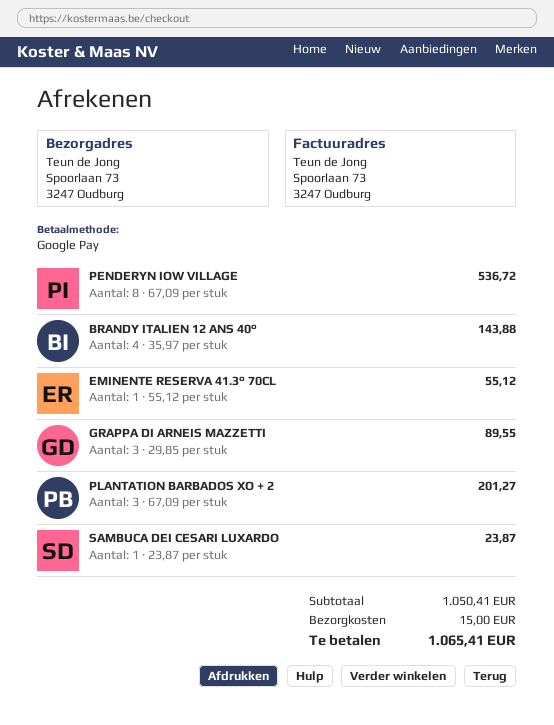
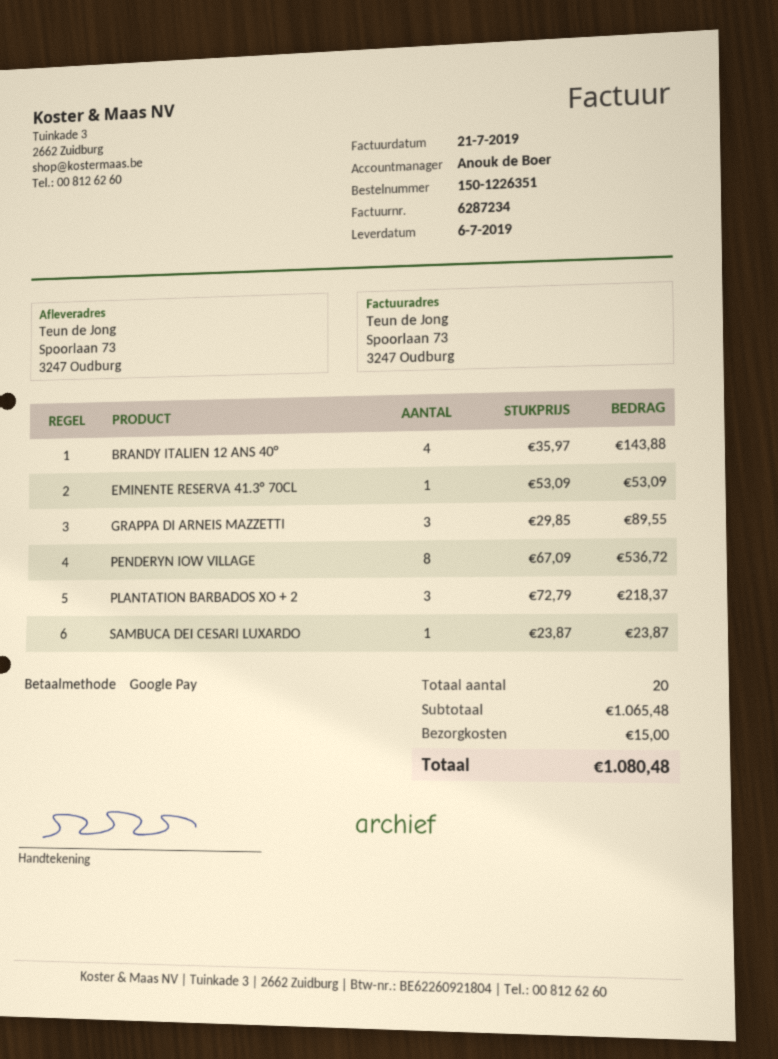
EMINENTE RESERVA 41.3° 70CL: 1 x 55.12 = 55.12 -> 1 x 53.09 = 53.09
PLANTATION BARBADOS XO + 2: 3 x 67.09 = 201.27 -> 3 x 72.79 = 218.37
subtotal: 1050.41 -> 1065.48
total: 1065.41 -> 1080.48

